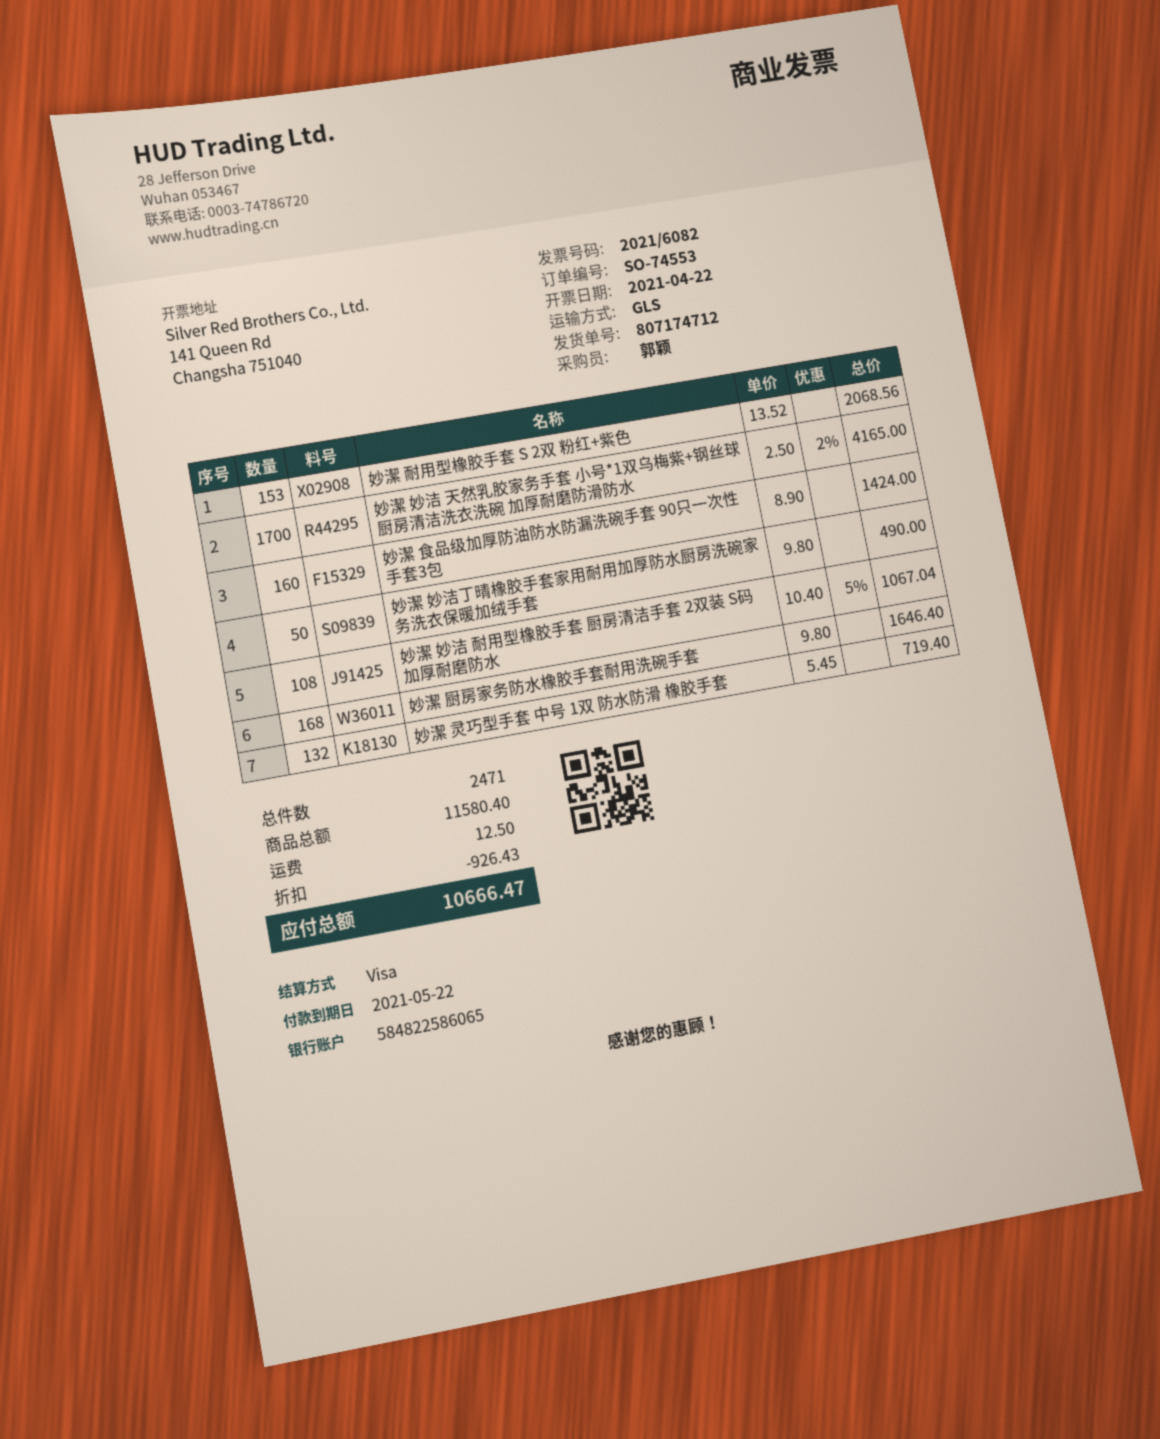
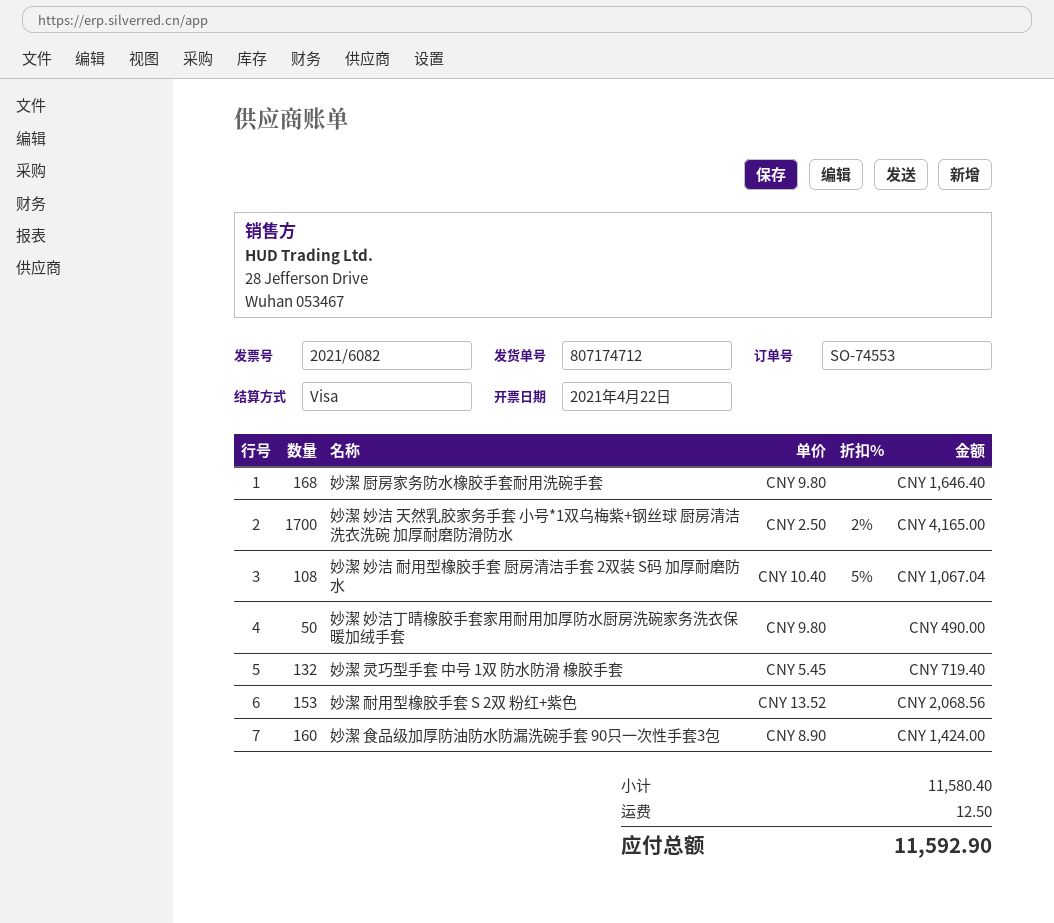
discount: 926.43 -> none
total: 10666.47 -> 11592.90

